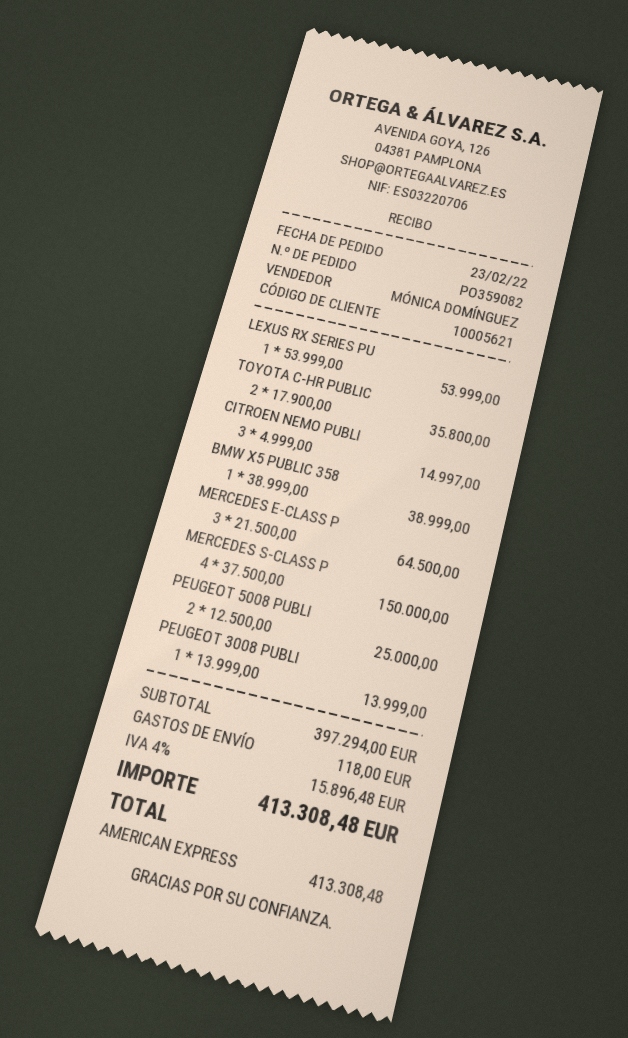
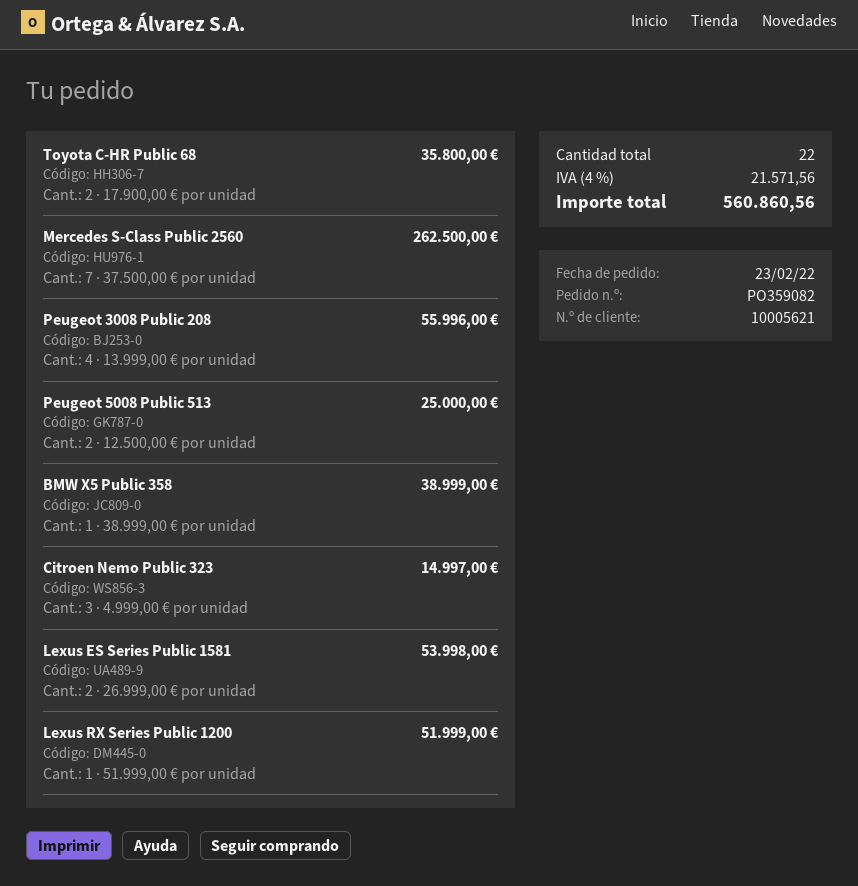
LEXUS RX SERIES PU: 1 x 53999.00 = 53999.00 -> 1 x 51999.00 = 51999.00
MERCEDES E-CLASS P: 3 x 21500.00 = 64500.00 -> none
MERCEDES S-CLASS P: 4 x 37500.00 = 150000.00 -> 7 x 37500.00 = 262500.00
PEUGEOT 3008 PUBLI: 1 x 13999.00 = 13999.00 -> 4 x 13999.00 = 55996.00
Lexus ES Series Public 1581: none -> 2 x 26999.00 = 53998.00
shipping: 118.00 -> none
tax: 4% = 15896.48 -> 4% = 21571.56
total: 413308.48 -> 560860.56

